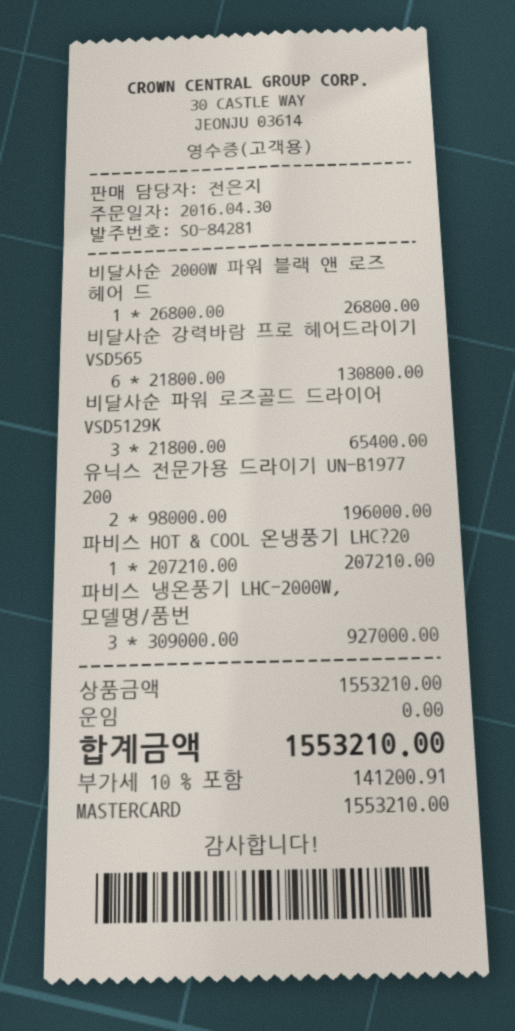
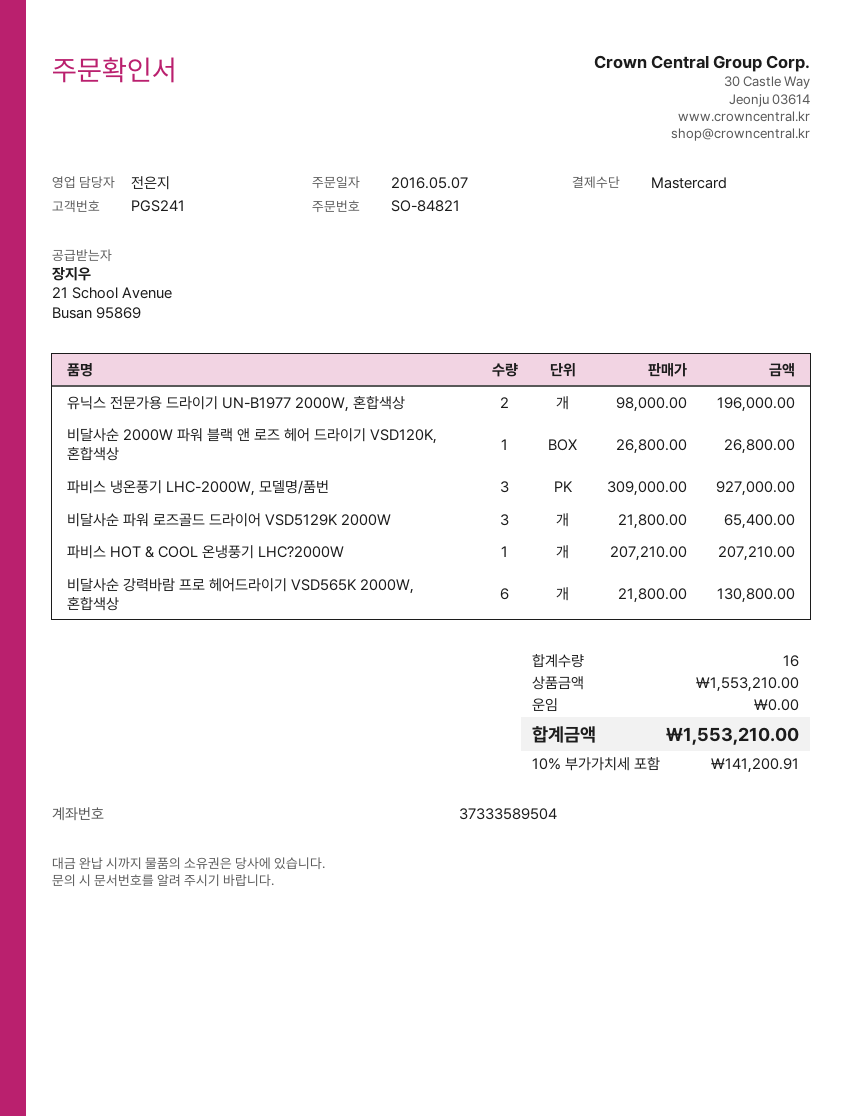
order number: SO-84281 -> SO-84821
order date: 2016-04-30 -> 2016-05-07

